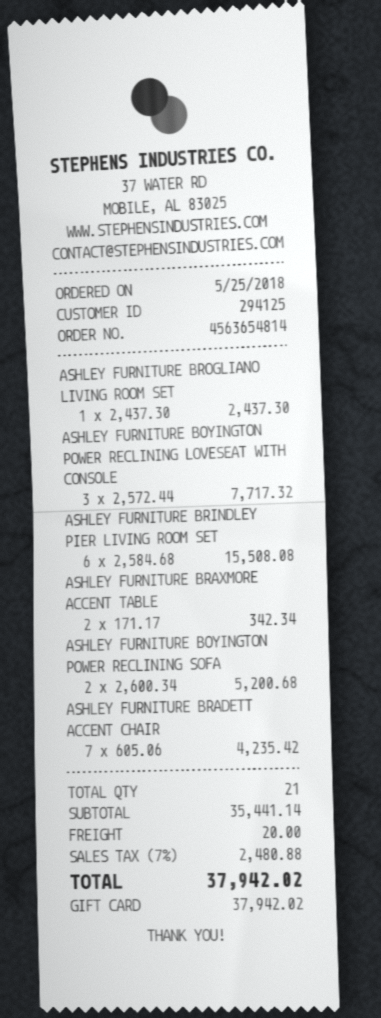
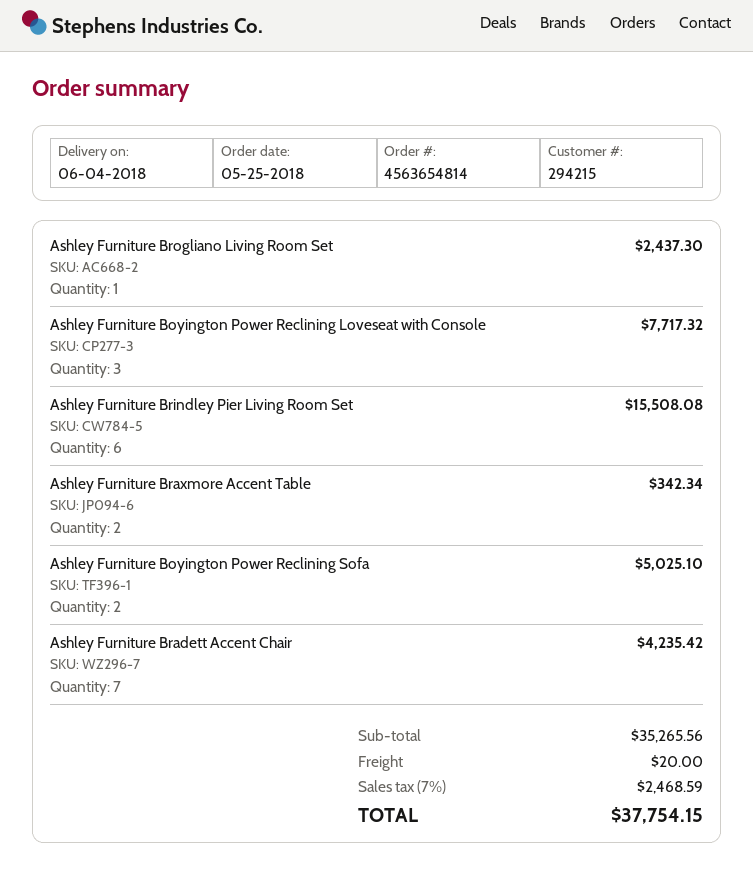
customer number: 294125 -> 294215
ASHLEY FURNITURE BOYINGTON POWER RECLINING SOFA: 2 for 5200.68 -> 2 for 5025.10
subtotal: 35441.14 -> 35265.56
tax: 7% = 2480.88 -> 7% = 2468.59
total: 37942.02 -> 37754.15

